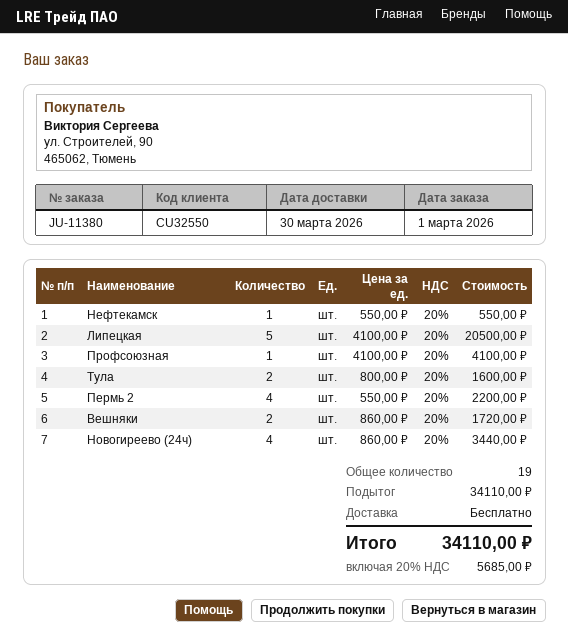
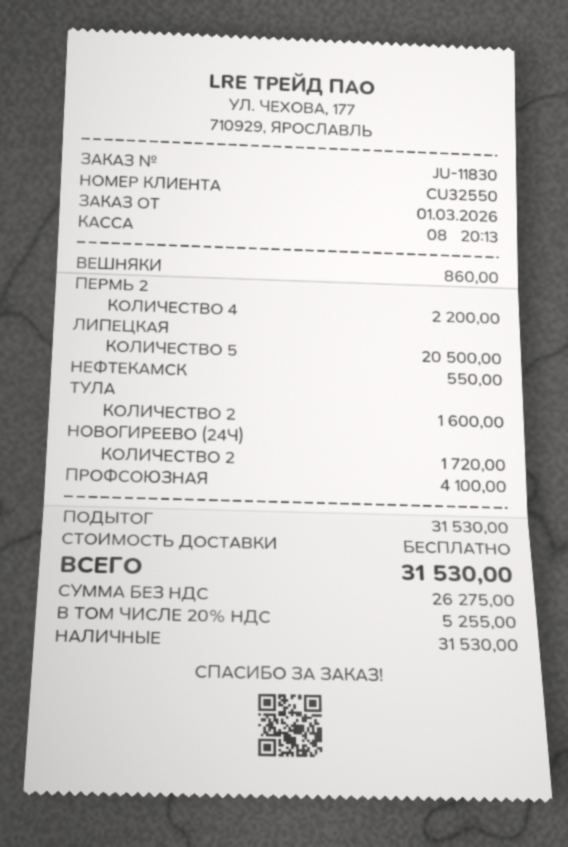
order number: JU-11380 -> JU-11830
Вешняки: 2 for 1720.00 -> 1 for 860.00
Новогиреево (24ч): 4 for 3440.00 -> 2 for 1720.00
subtotal: 34110.00 -> 31530.00
tax: 20% = 5685.00 -> 20% = 5255.00
total: 34110.00 -> 31530.00

